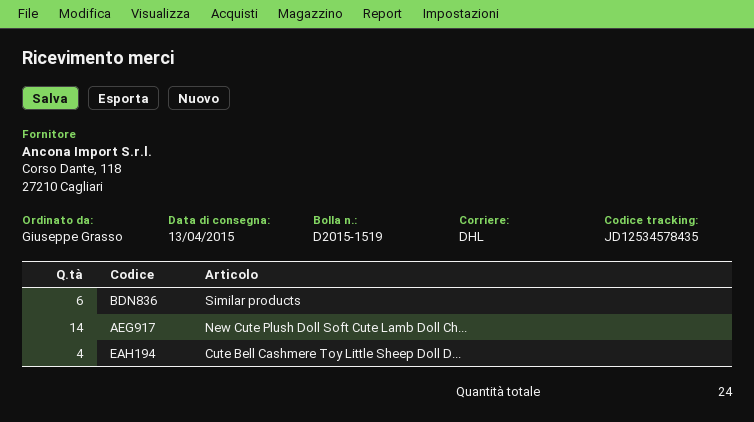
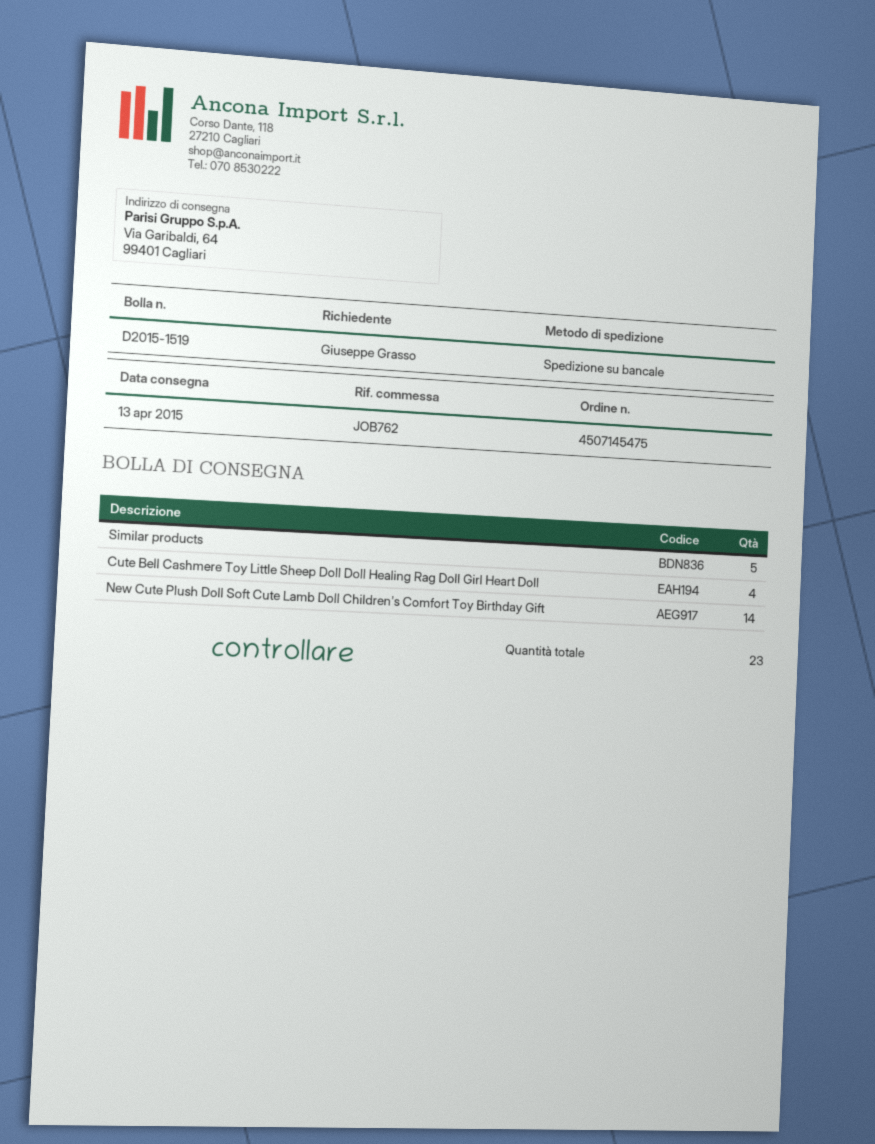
shipping method: DHL -> pallet freight
Similar products: 6 -> 5
total quantity: 24 -> 23

